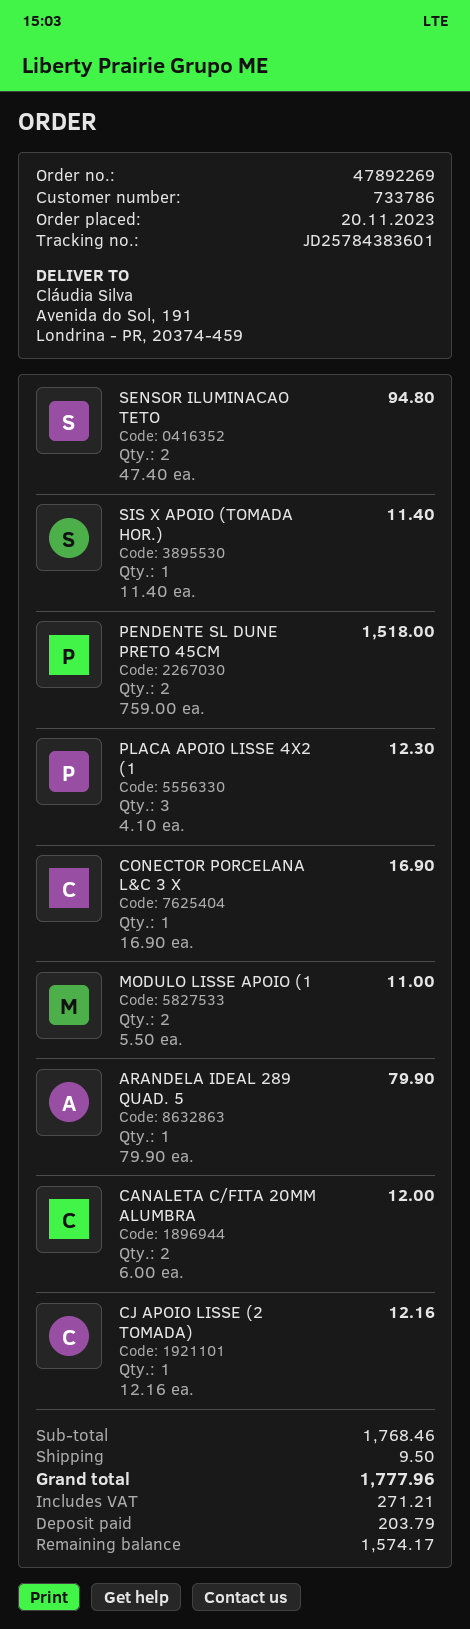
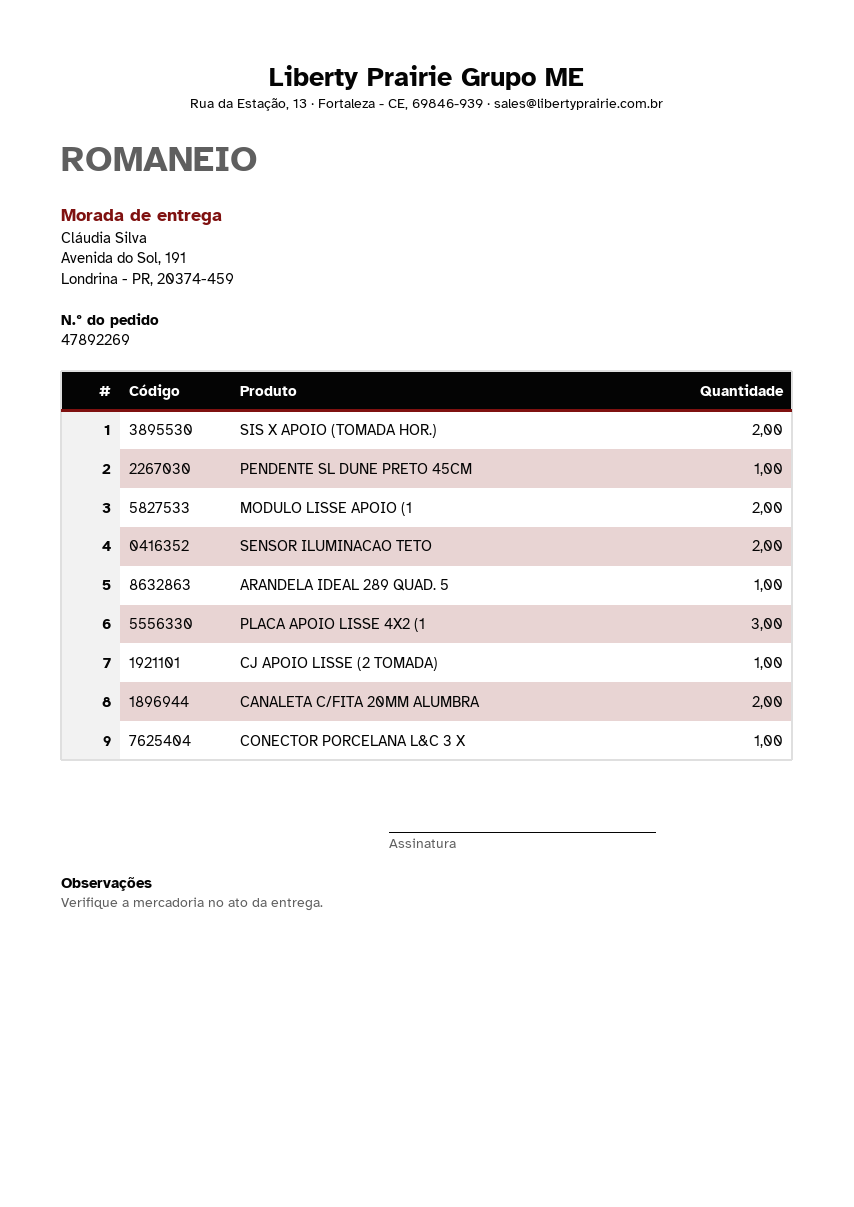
SIS X APOIO (TOMADA HOR.): 1 -> 2
PENDENTE SL DUNE PRETO 45CM: 2 -> 1

